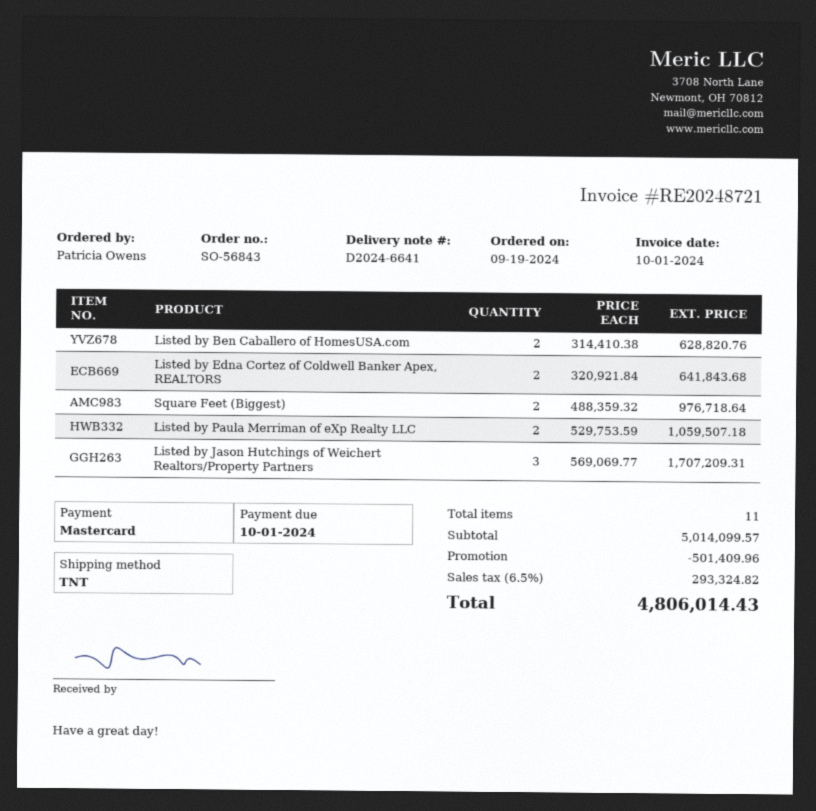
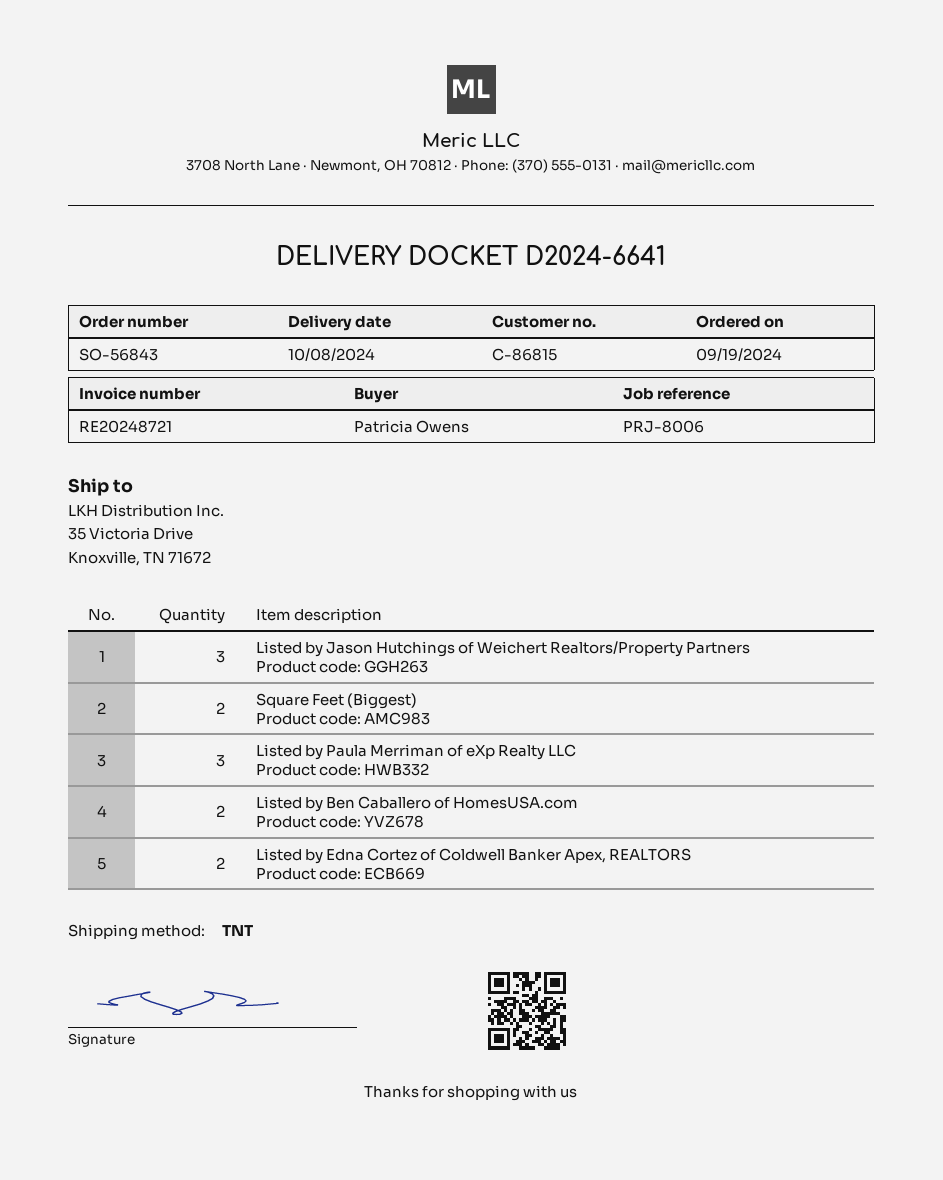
Listed by Paula Merriman of eXp Realty LLC: 2 -> 3

